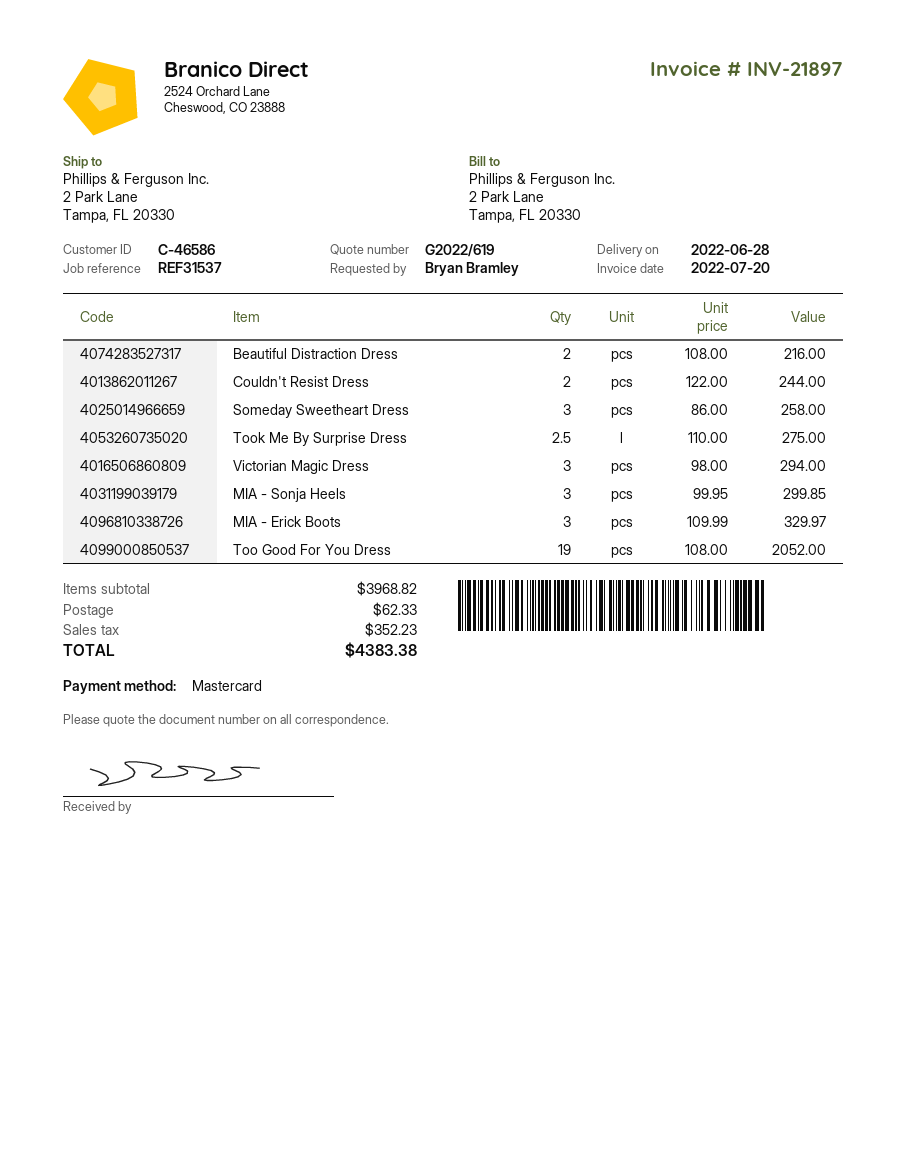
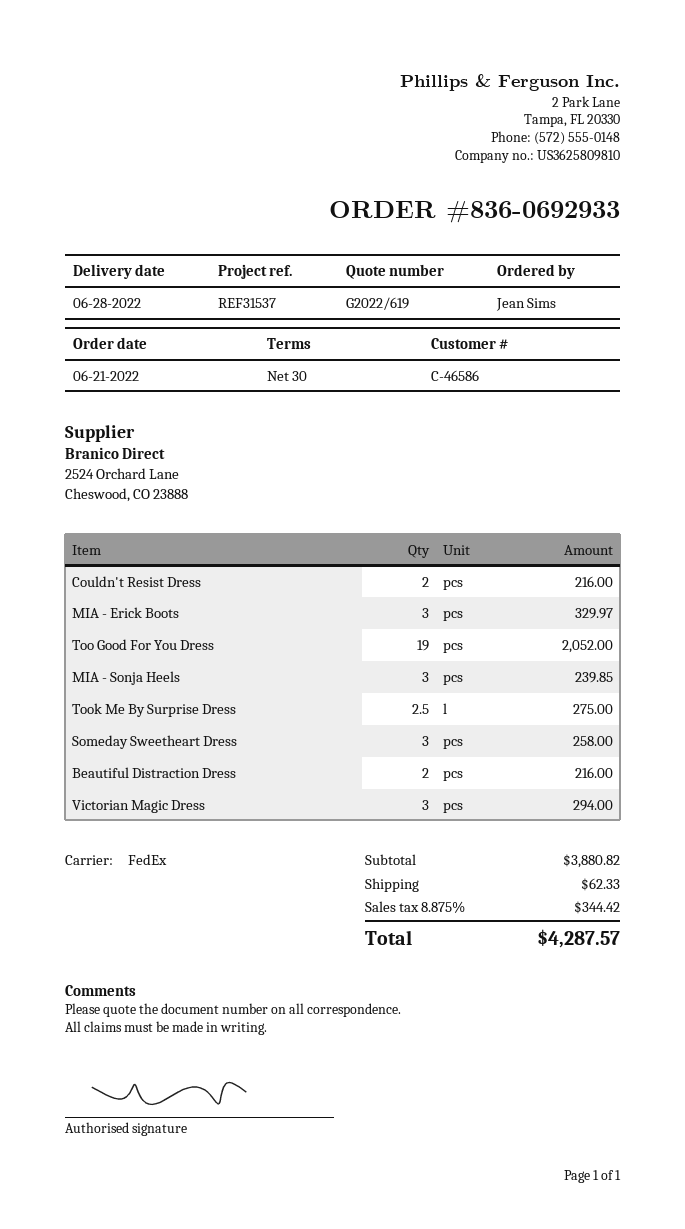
ordered by: Bryan Bramley -> Jean Sims
Couldn't Resist Dress: 2 for 244.00 -> 2 for 216.00
MIA - Sonja Heels: 3 for 299.85 -> 3 for 239.85
subtotal: 3968.82 -> 3880.82
tax: 352.23 -> 344.42
total: 4383.38 -> 4287.57

